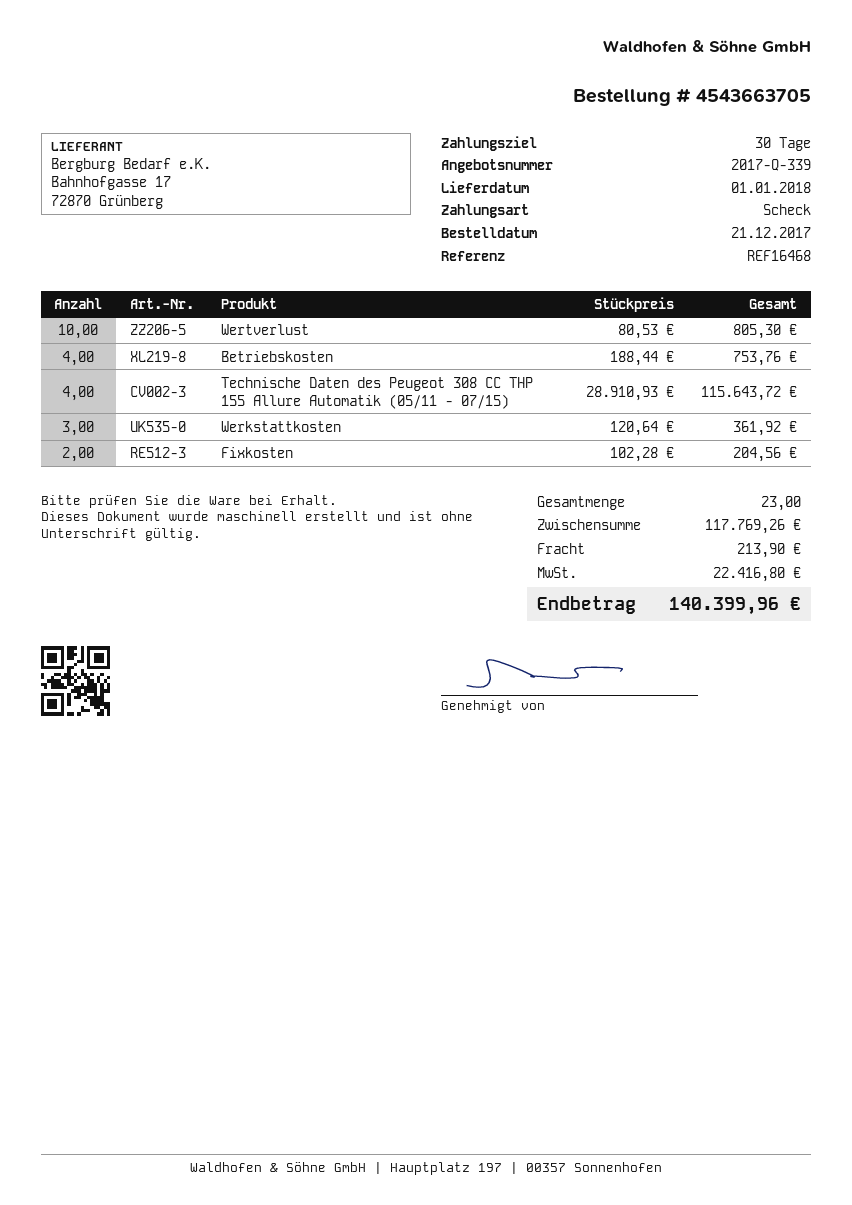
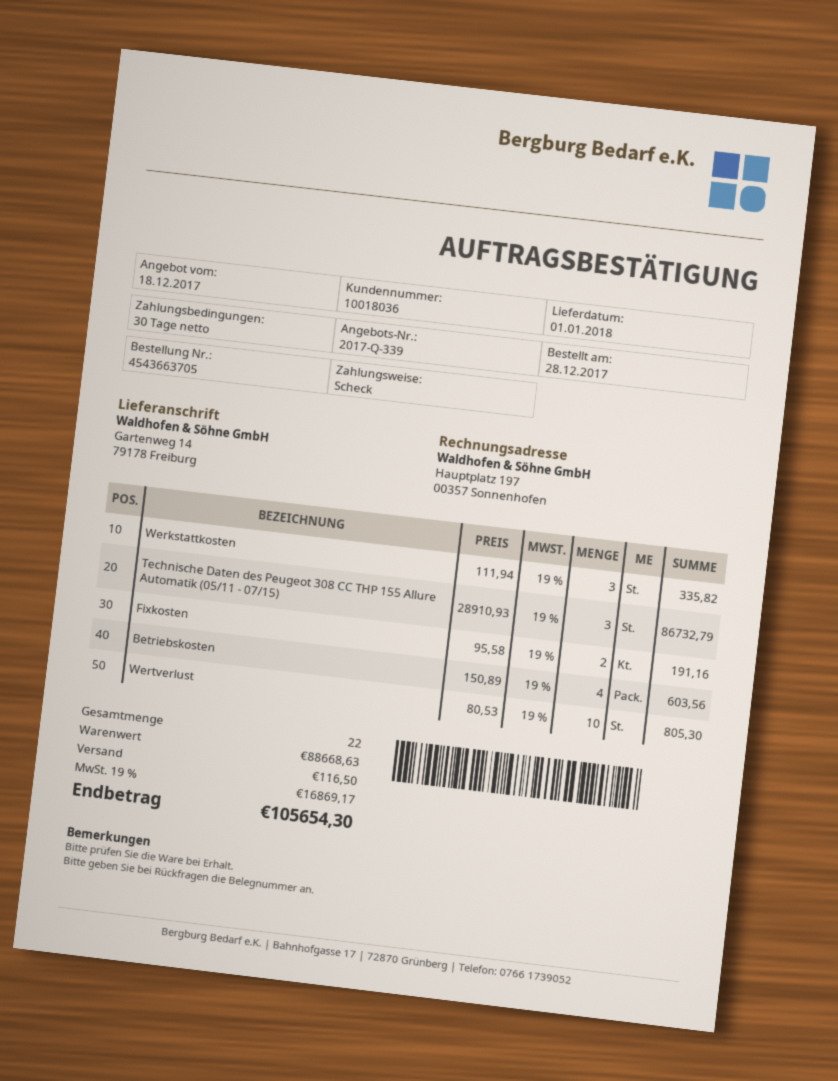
order date: 2017-12-21 -> 2017-12-28
Betriebskosten: 4 x 188.44 = 753.76 -> 4 x 150.89 = 603.56
Technische Daten des Peugeot 308 CC THP 155 Allure Automatik (05/11 - 07/15): 4 x 28910.93 = 115643.72 -> 3 x 28910.93 = 86732.79
Werkstattkosten: 3 x 120.64 = 361.92 -> 3 x 111.94 = 335.82
Fixkosten: 2 x 102.28 = 204.56 -> 2 x 95.58 = 191.16
total quantity: 23 -> 22
subtotal: 117769.26 -> 88668.63
shipping: 213.90 -> 116.50
tax: 22416.80 -> 16869.17
total: 140399.96 -> 105654.30

